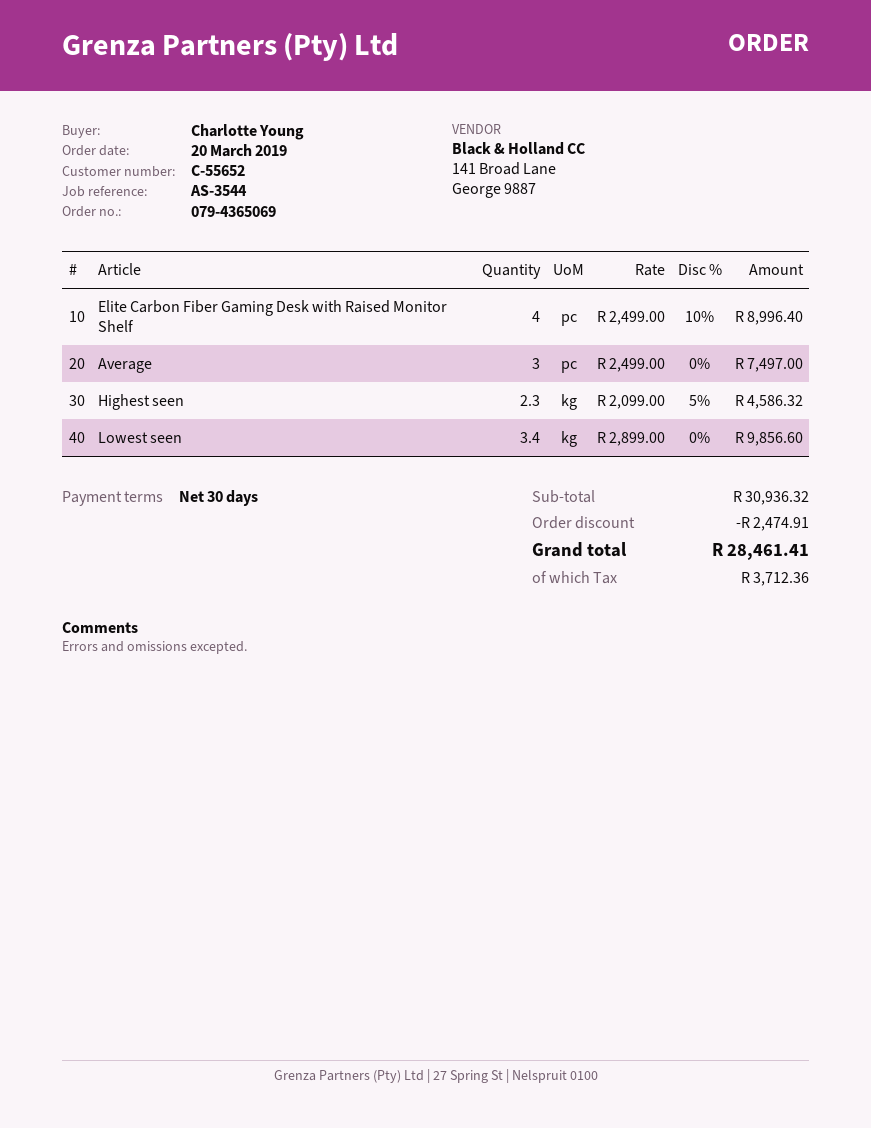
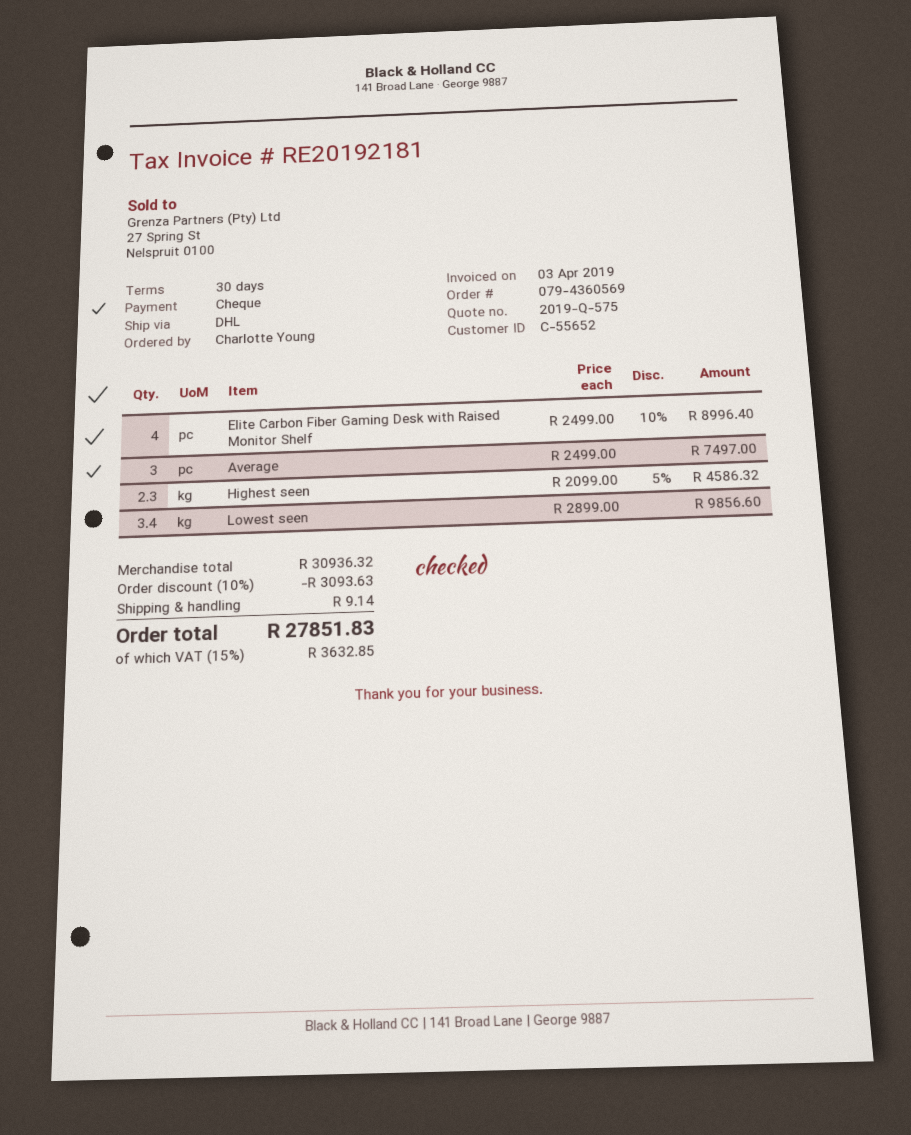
order number: 079-4365069 -> 079-4360569
discount: 2474.91 -> 3093.63
shipping: none -> 9.14
tax: 3712.36 -> 3632.85
total: 28461.41 -> 27851.83

